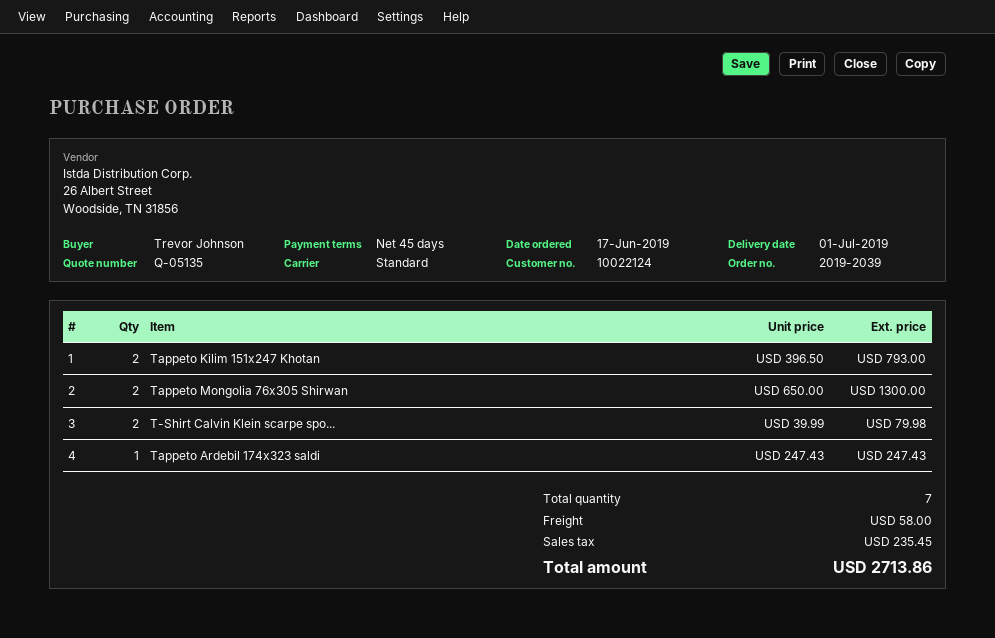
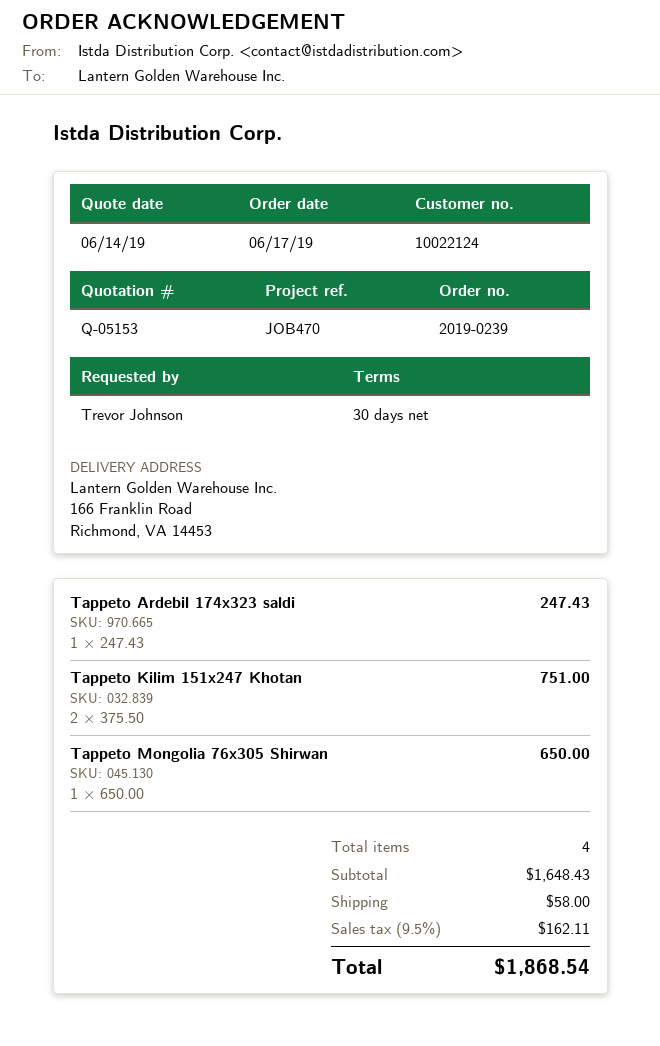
quote number: Q-05135 -> Q-05153
order number: 2019-2039 -> 2019-0239
payment terms: 45 days -> 30 days
Tappeto Kilim 151x247 Khotan: 2 x 396.50 = 793.00 -> 2 x 375.50 = 751.00
Tappeto Mongolia 76x305 Shirwan: 2 x 650.00 = 1300.00 -> 1 x 650.00 = 650.00
T-Shirt Calvin Klein scarpe spo...: 2 x 39.99 = 79.98 -> none
total quantity: 7 -> 4
tax: 235.45 -> 162.11
total: 2713.86 -> 1868.54

